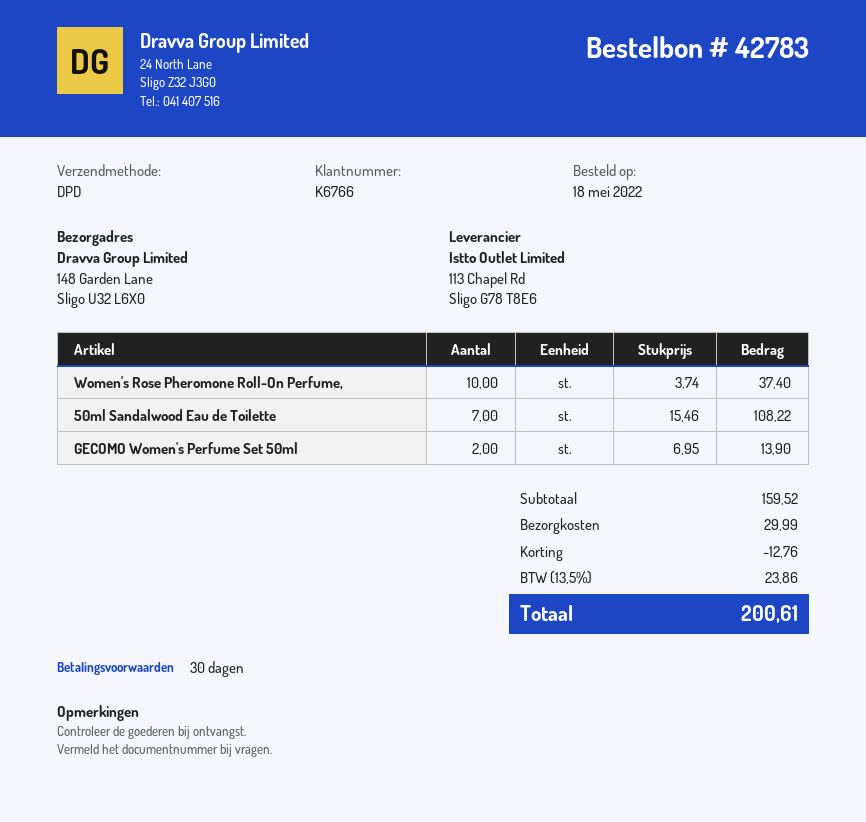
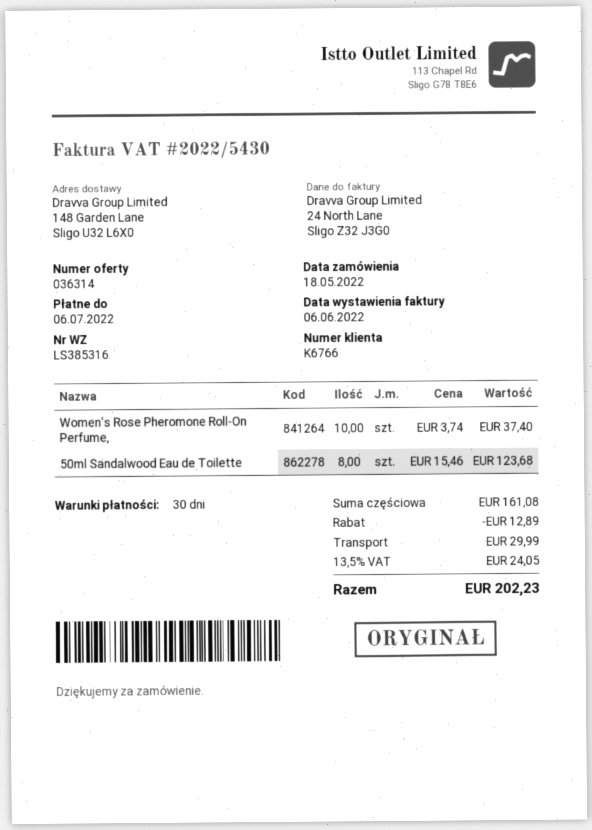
50ml Sandalwood Eau de Toilette: 7 x 15.46 = 108.22 -> 8 x 15.46 = 123.68
GECOMO Women's Perfume Set 50ml: 2 x 6.95 = 13.90 -> none
subtotal: 159.52 -> 161.08
discount: 12.76 -> 12.89
tax: 13.5% = 23.86 -> 13.5% = 24.05
total: 200.61 -> 202.23

